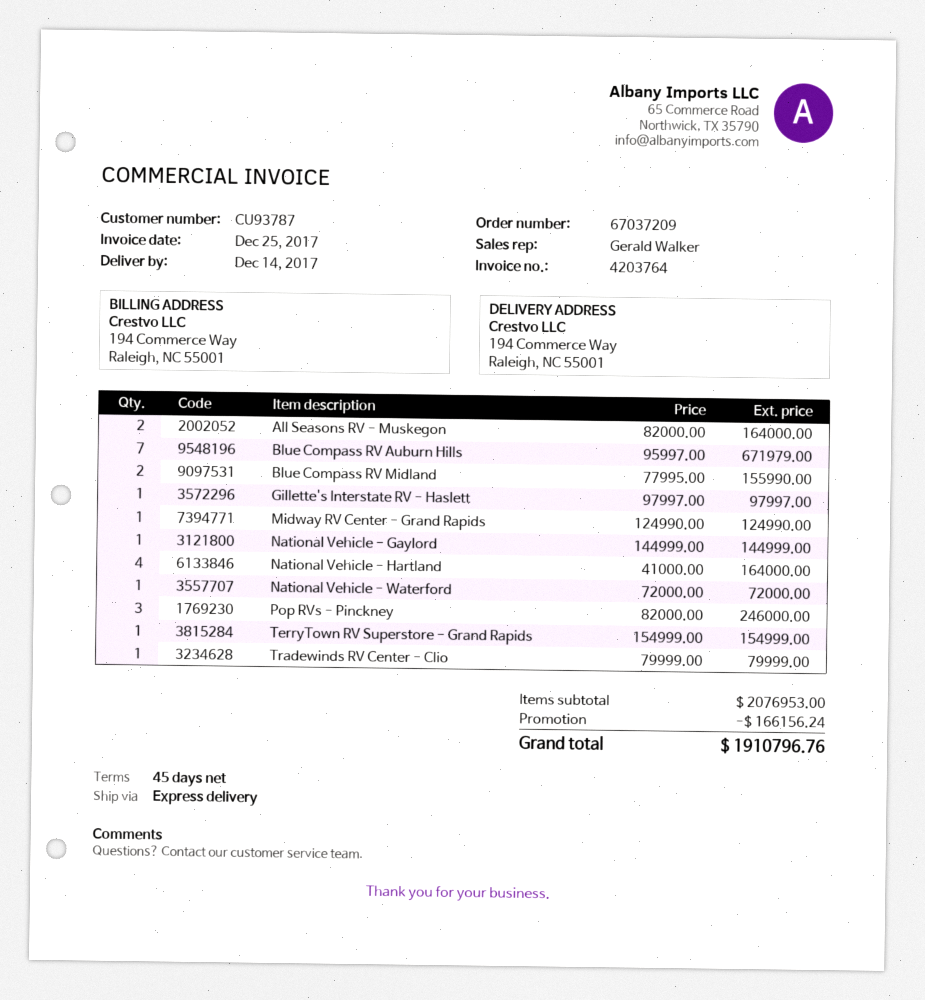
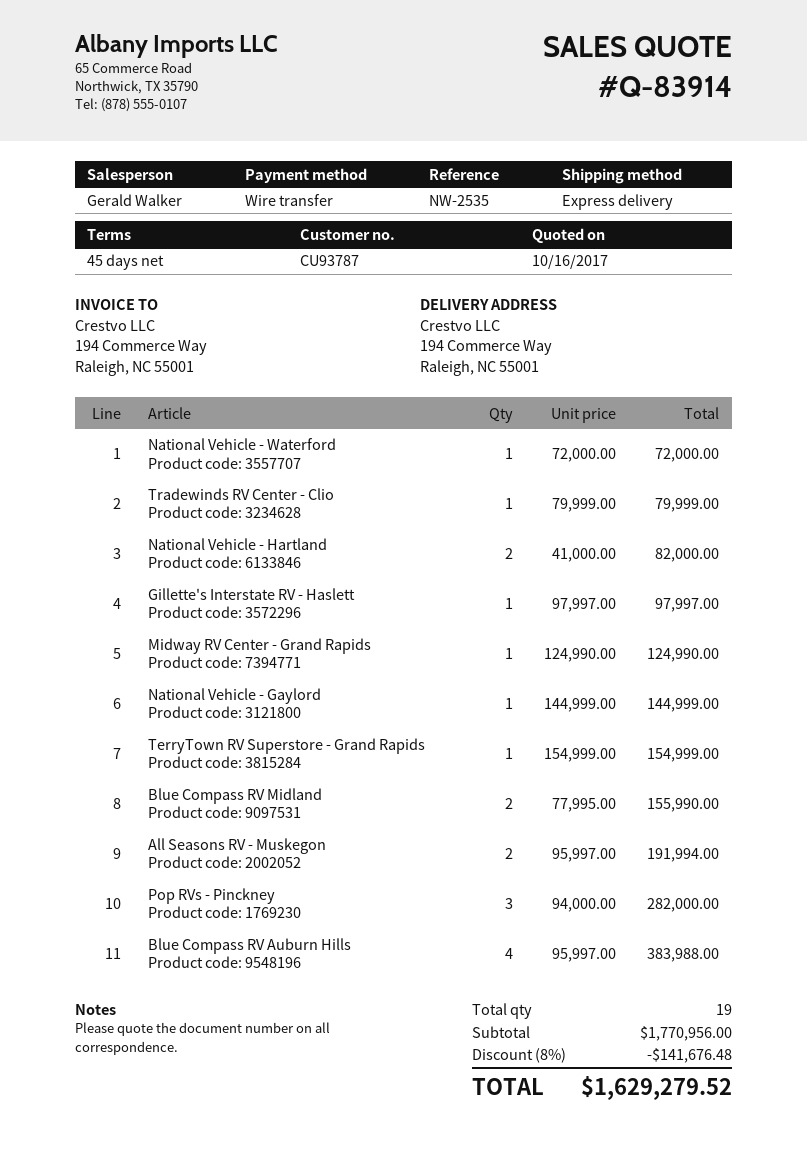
All Seasons RV - Muskegon: 2 x 82000.00 = 164000.00 -> 2 x 95997.00 = 191994.00
Blue Compass RV Auburn Hills: 7 x 95997.00 = 671979.00 -> 4 x 95997.00 = 383988.00
National Vehicle - Hartland: 4 x 41000.00 = 164000.00 -> 2 x 41000.00 = 82000.00
Pop RVs - Pinckney: 3 x 82000.00 = 246000.00 -> 3 x 94000.00 = 282000.00
subtotal: 2076953.00 -> 1770956.00
discount: 166156.24 -> 141676.48
total: 1910796.76 -> 1629279.52

